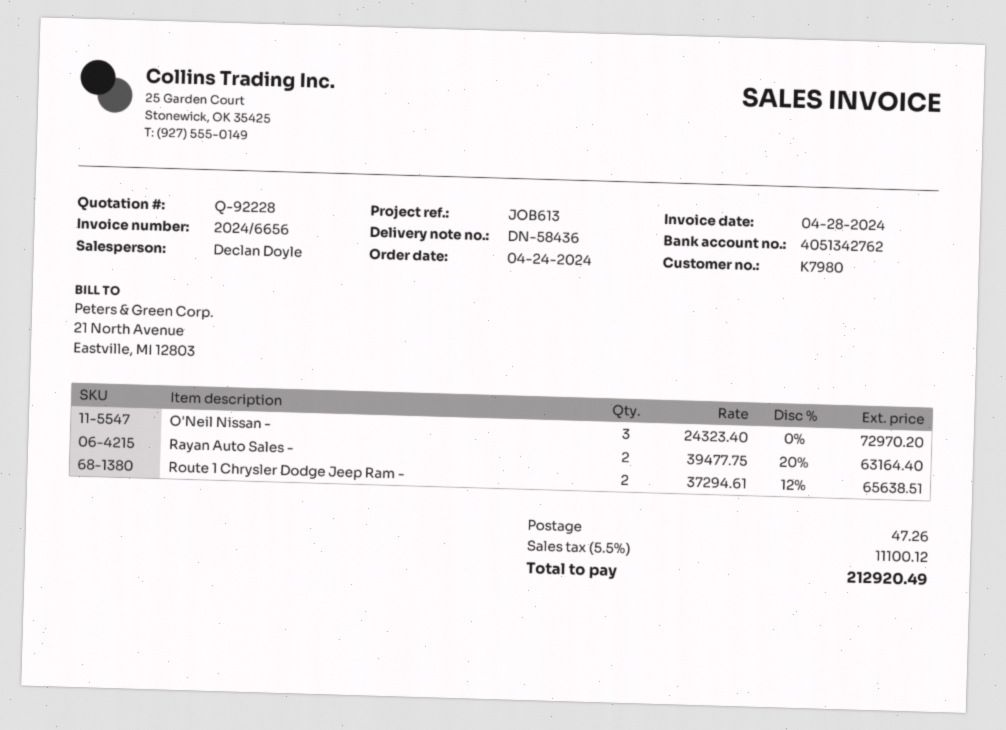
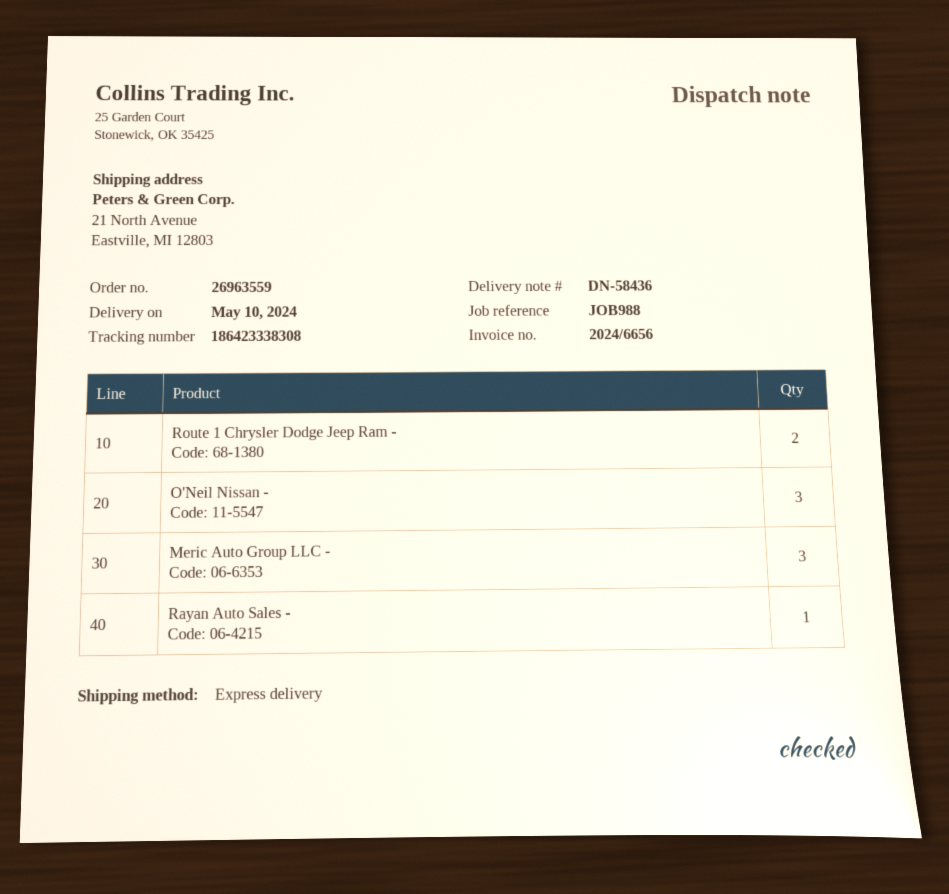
reference: JOB613 -> JOB988
Rayan Auto Sales -: 2 -> 1
Meric Auto Group LLC -: none -> 3

